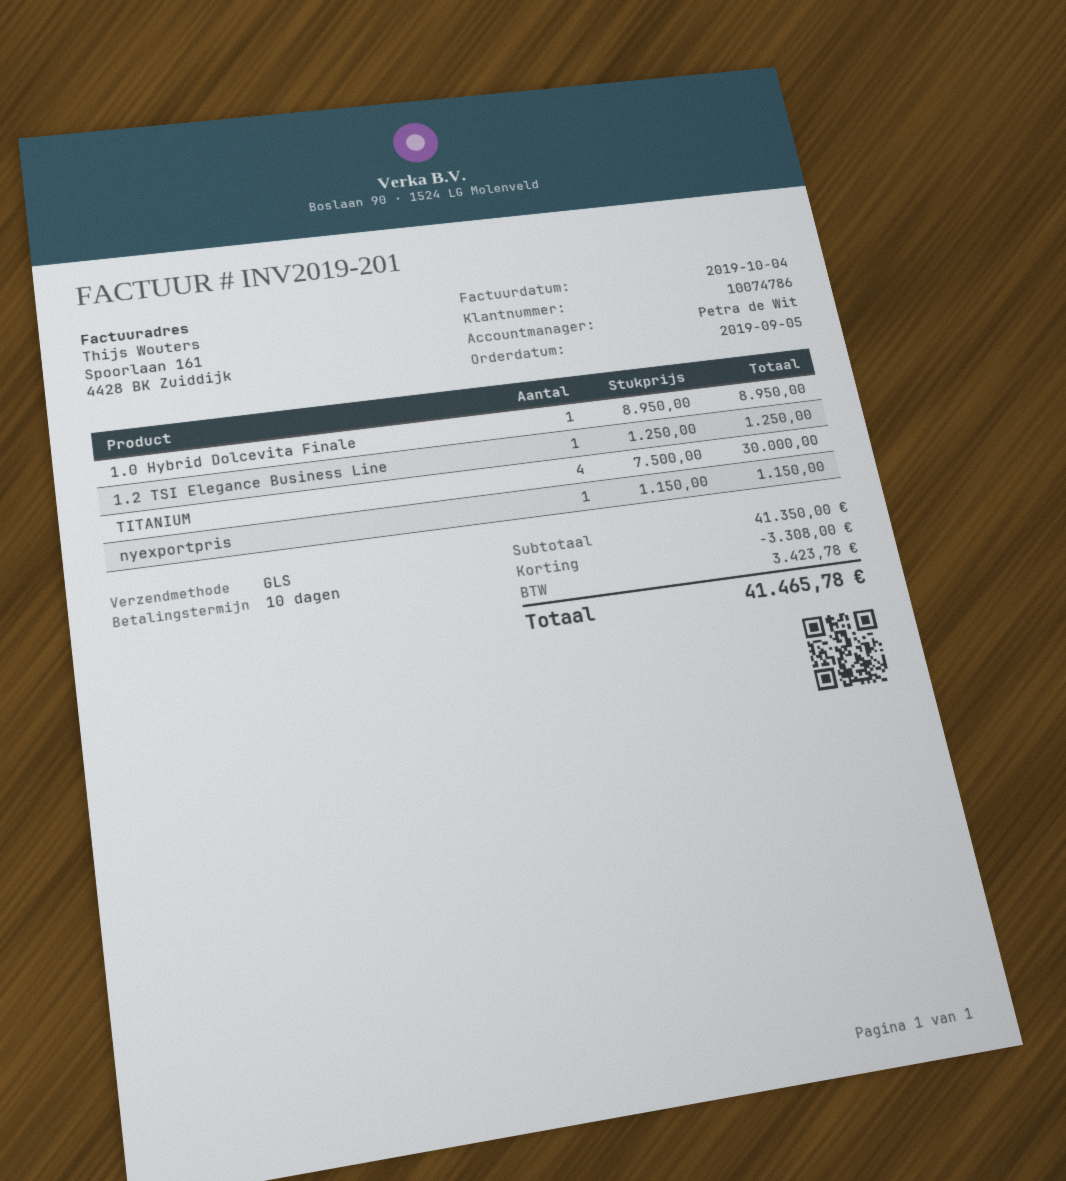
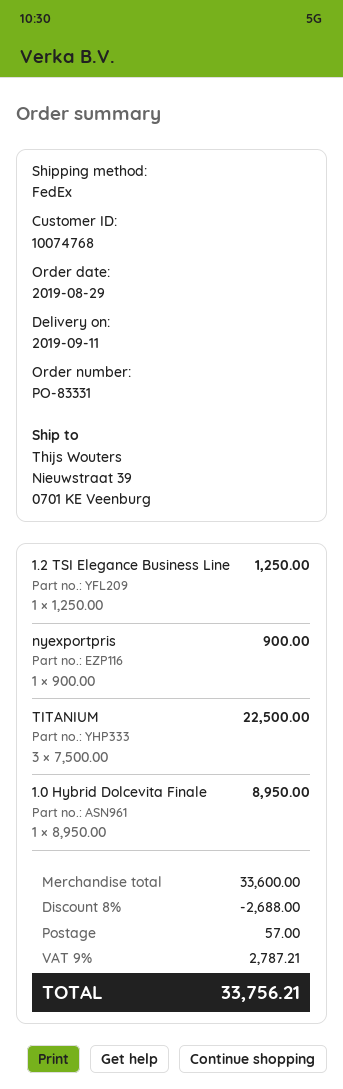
order date: 2019-09-05 -> 2019-08-29
customer number: 10074786 -> 10074768
shipping method: GLS -> FedEx
TITANIUM: 4 x 7500.00 = 30000.00 -> 3 x 7500.00 = 22500.00
nyexportpris: 1 x 1150.00 = 1150.00 -> 1 x 900.00 = 900.00
subtotal: 41350.00 -> 33600.00
discount: 3308.00 -> 2688.00
shipping: none -> 57.00
tax: 3423.78 -> 2787.21
total: 41465.78 -> 33756.21

